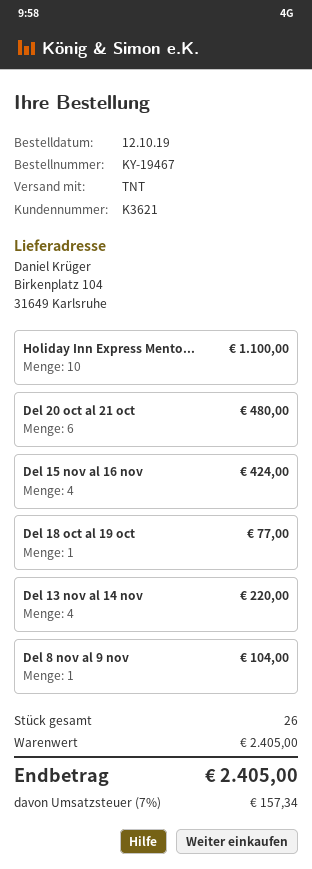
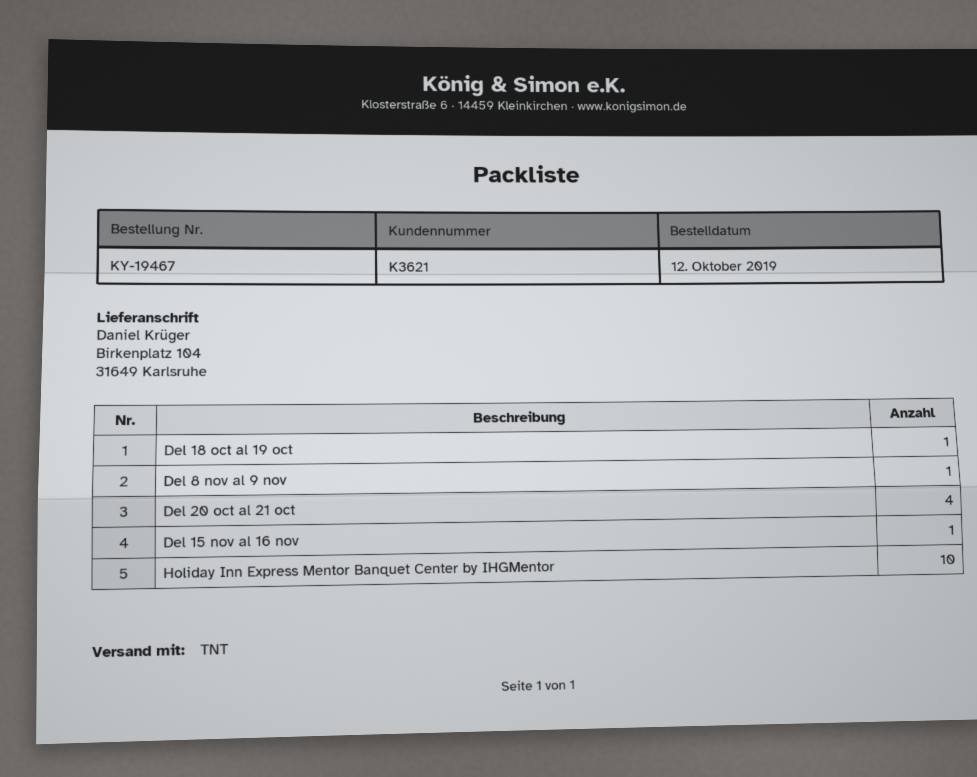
Del 20 oct al 21 oct: 6 -> 4
Del 15 nov al 16 nov: 4 -> 1
Del 13 nov al 14 nov: 4 -> none

